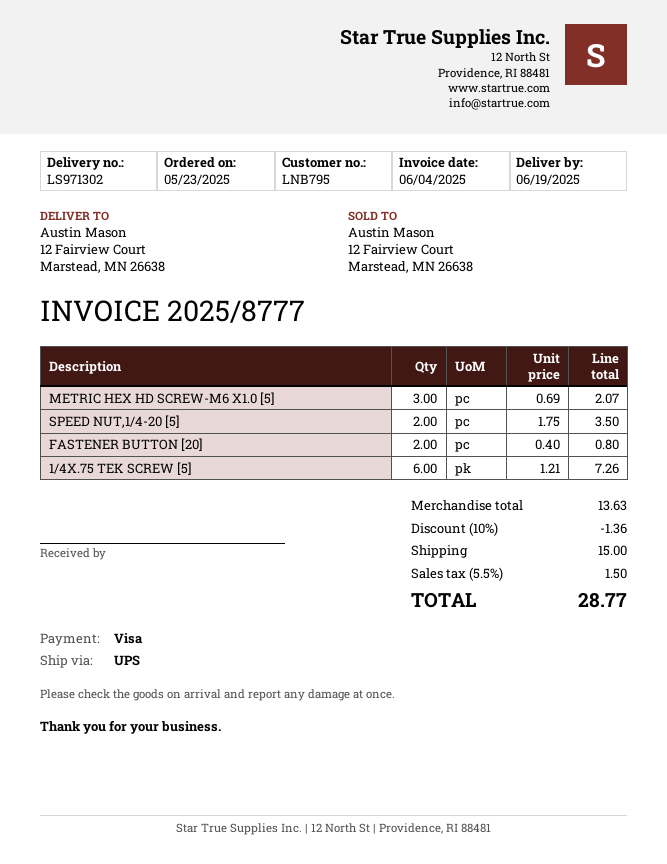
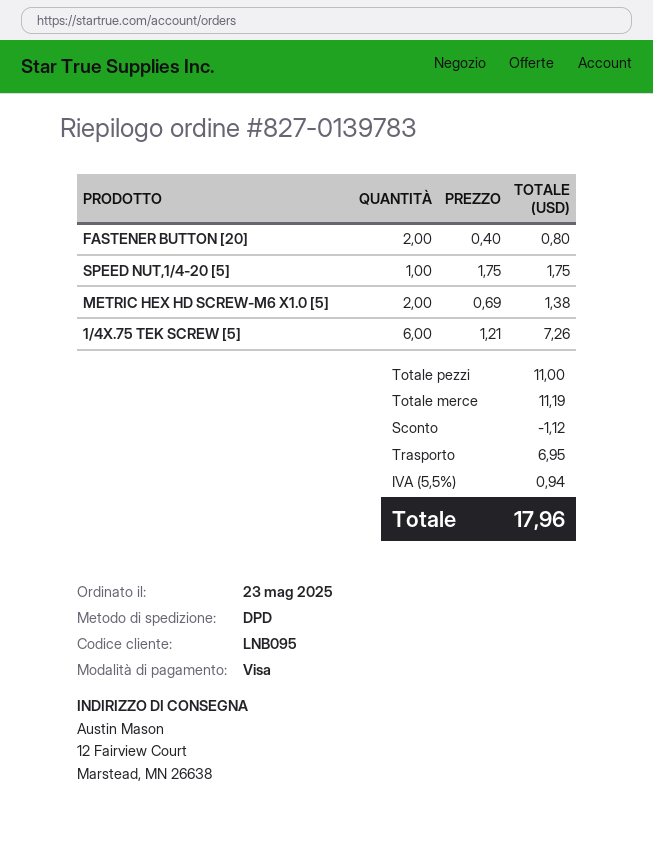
customer number: LNB795 -> LNB095
shipping method: UPS -> DPD
METRIC HEX HD SCREW-M6 X1.0 [5]: 3 x 0.69 = 2.07 -> 2 x 0.69 = 1.38
SPEED NUT,1/4-20 [5]: 2 x 1.75 = 3.50 -> 1 x 1.75 = 1.75
subtotal: 13.63 -> 11.19
discount: 1.36 -> 1.12
shipping: 15.00 -> 6.95
tax: 5.5% = 1.50 -> 5.5% = 0.94
total: 28.77 -> 17.96

